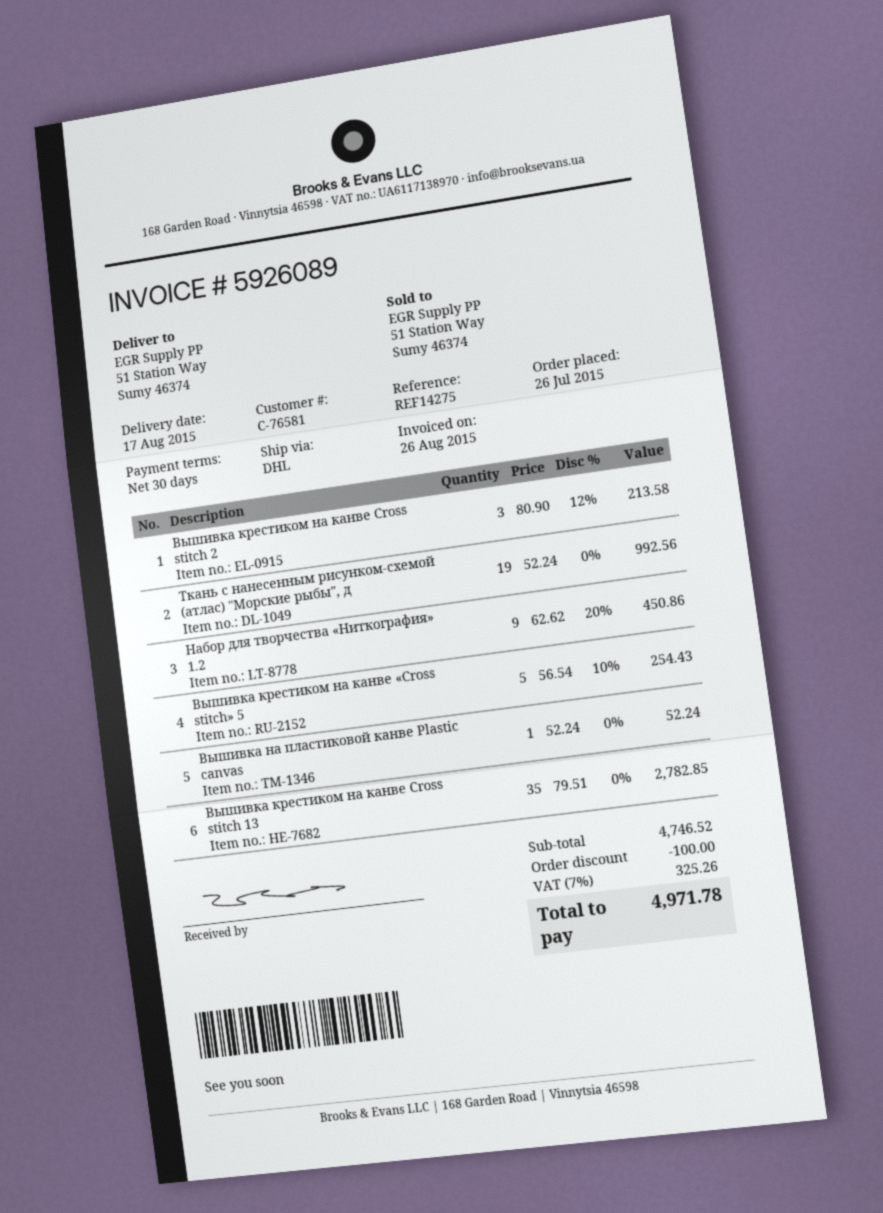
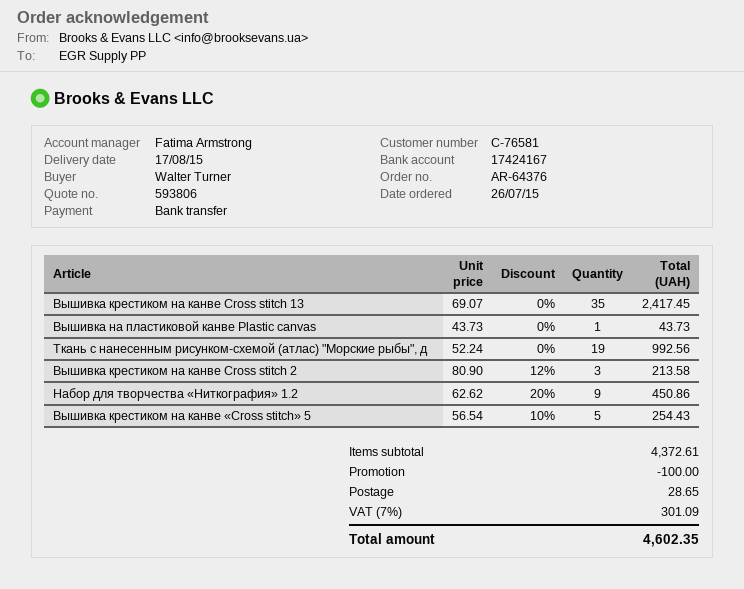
Вышивка на пластиковой канве Plastic canvas: 1 x 52.24 = 52.24 -> 1 x 43.73 = 43.73
Вышивка крестиком на канве Cross stitch 13: 35 x 79.51 = 2782.85 -> 35 x 69.07 = 2417.45
subtotal: 4746.52 -> 4372.61
shipping: none -> 28.65
tax: 7% = 325.26 -> 7% = 301.09
total: 4971.78 -> 4602.35

